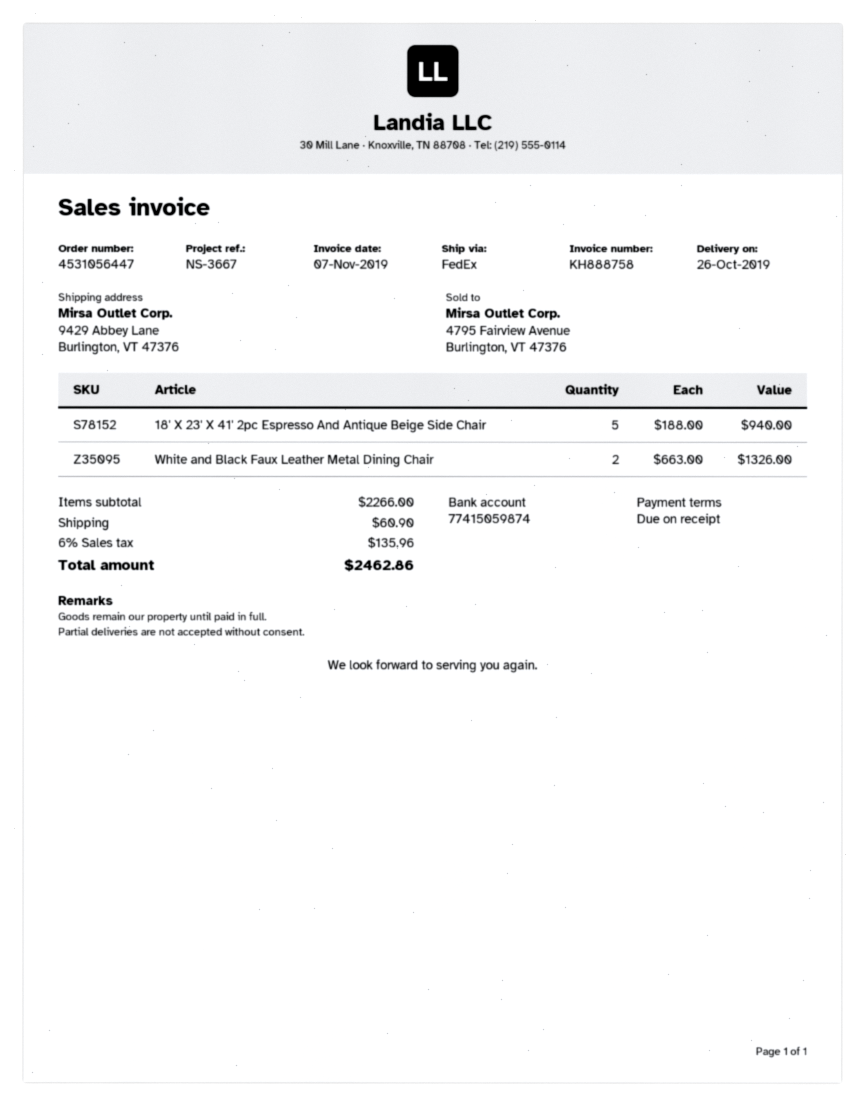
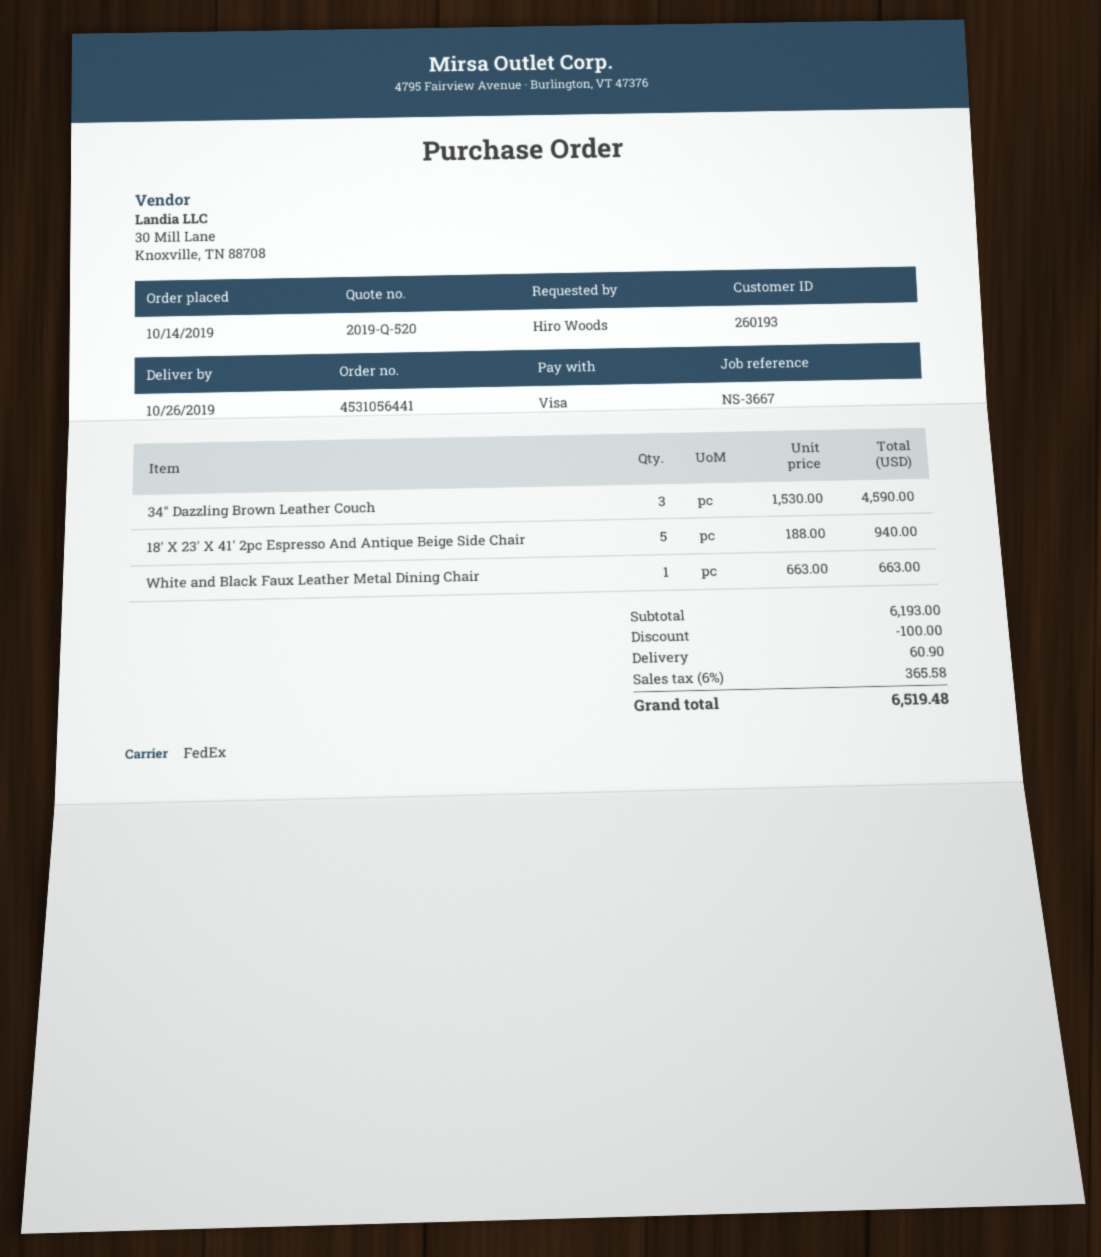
order number: 4531056447 -> 4531056441
White and Black Faux Leather Metal Dining Chair: 2 x 663.00 = 1326.00 -> 1 x 663.00 = 663.00
34" Dazzling Brown Leather Couch: none -> 3 x 1530.00 = 4590.00
subtotal: 2266.00 -> 6193.00
discount: none -> 100.00
tax: 6% = 135.96 -> 6% = 365.58
total: 2462.86 -> 6519.48

